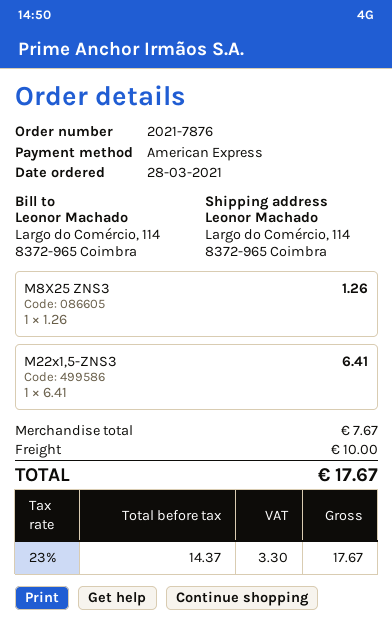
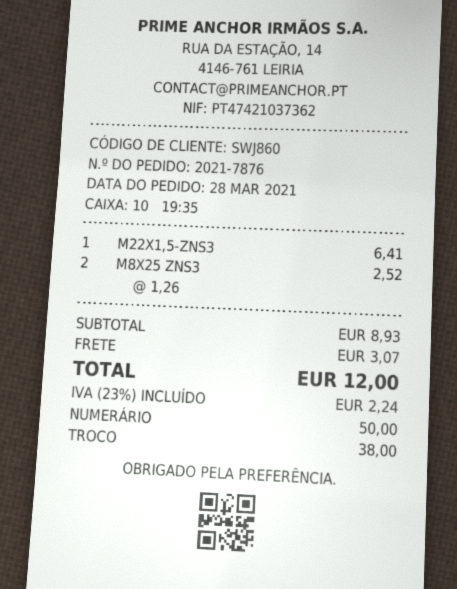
payment method: American Express -> cash
M8X25 ZNS3: 1 x 1.26 = 1.26 -> 2 x 1.26 = 2.52
subtotal: 7.67 -> 8.93
shipping: 10.00 -> 3.07
tax: 23% = 3.30 -> 23% = 2.24
total: 17.67 -> 12.00

